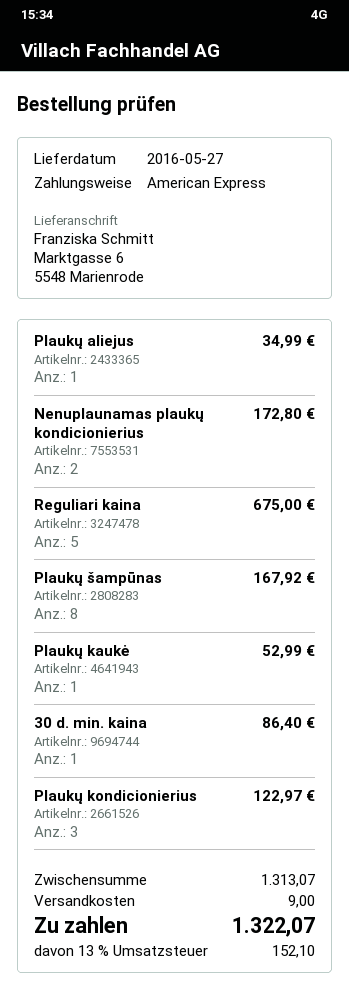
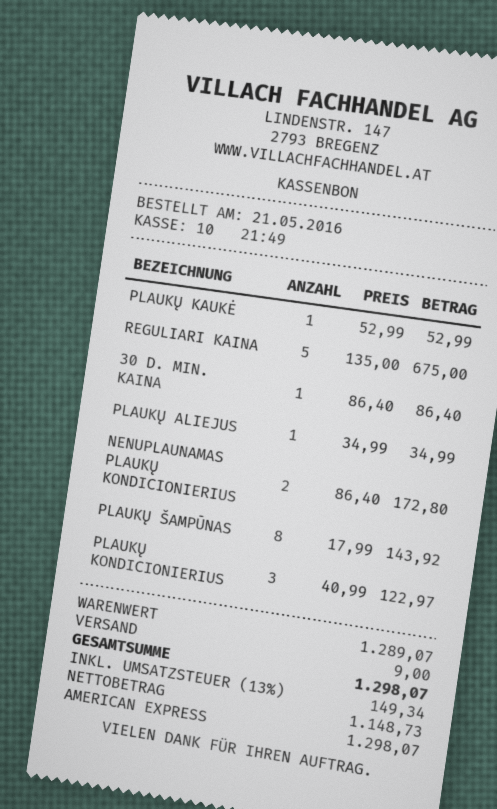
Plaukų šampūnas: 8 for 167.92 -> 8 for 143.92
subtotal: 1313.07 -> 1289.07
tax: 13% = 152.10 -> 13% = 149.34
total: 1322.07 -> 1298.07

